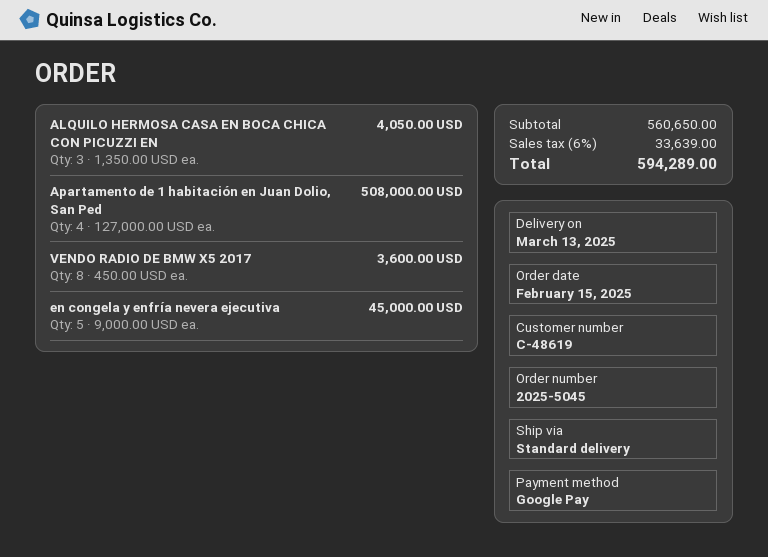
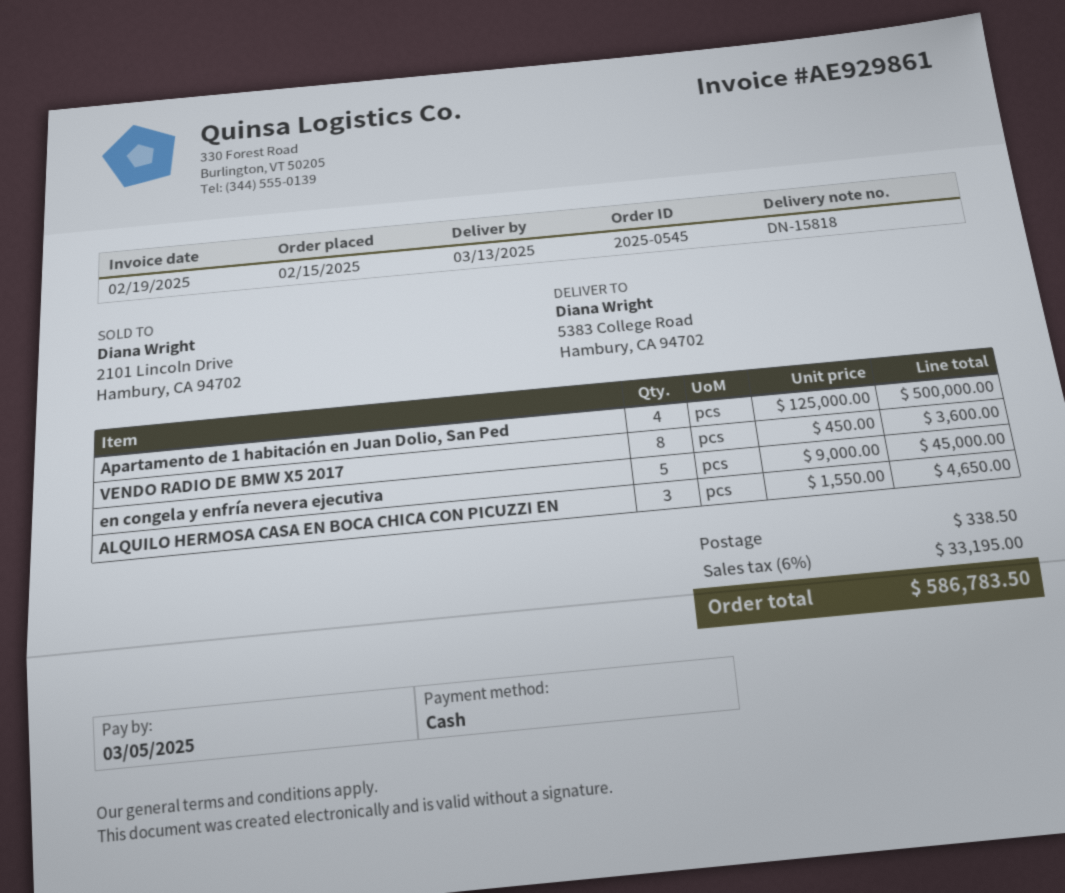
order number: 2025-5045 -> 2025-0545
payment method: Google Pay -> cash
ALQUILO HERMOSA CASA EN BOCA CHICA CON PICUZZI EN: 3 x 1350.00 = 4050.00 -> 3 x 1550.00 = 4650.00
Apartamento de 1 habitación en Juan Dolio, San Ped: 4 x 127000.00 = 508000.00 -> 4 x 125000.00 = 500000.00
shipping: none -> 338.50
tax: 6% = 33639.00 -> 6% = 33195.00
total: 594289.00 -> 586783.50

